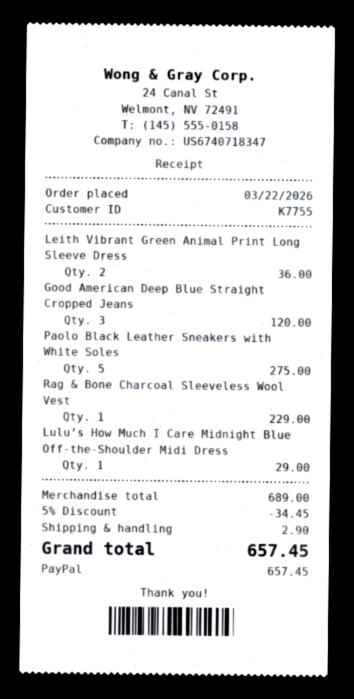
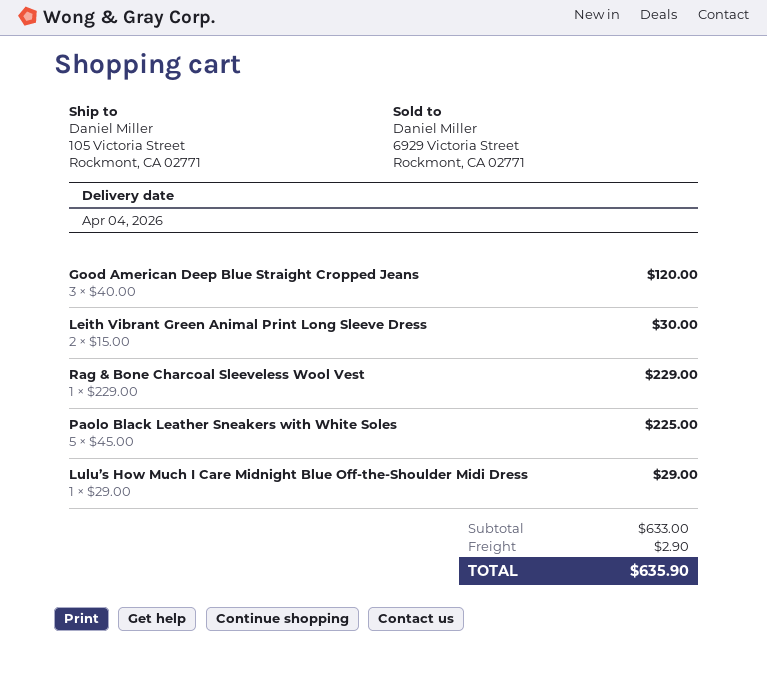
Leith Vibrant Green Animal Print Long Sleeve Dress: 2 for 36.00 -> 2 for 30.00
Paolo Black Leather Sneakers with White Soles: 5 for 275.00 -> 5 for 225.00
subtotal: 689.00 -> 633.00
discount: 5% = 34.45 -> none
total: 657.45 -> 635.90

